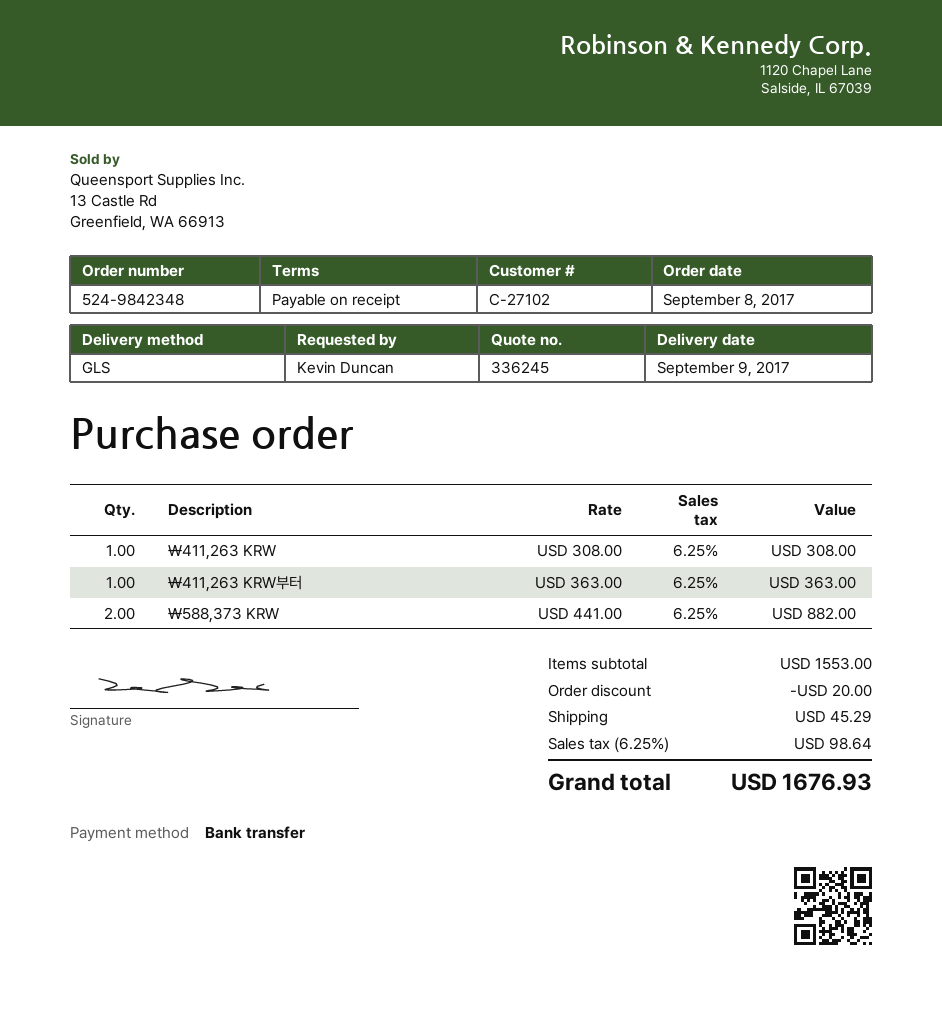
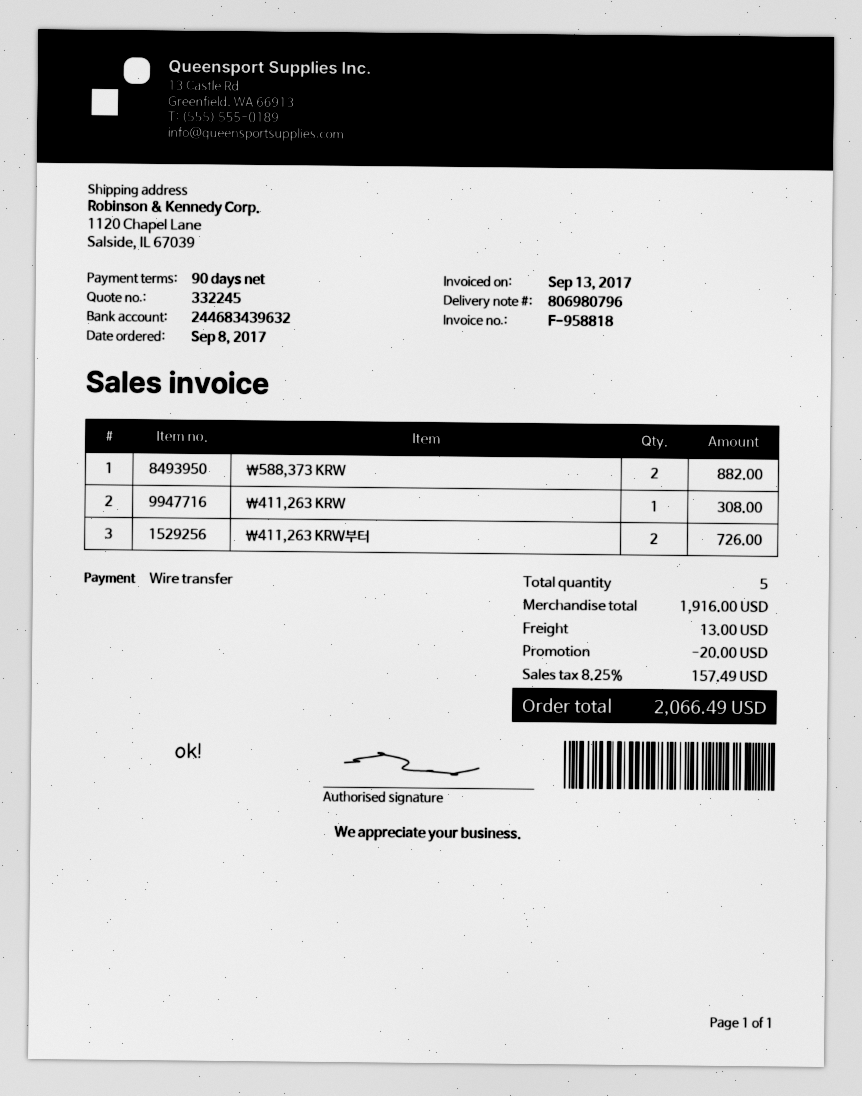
quote number: 336245 -> 332245
payment terms: on receipt -> 90 days
₩411,263 KRW부터: 1 for 363.00 -> 2 for 726.00
subtotal: 1553.00 -> 1916.00
shipping: 45.29 -> 13.00
tax: 6.25% = 98.64 -> 8.25% = 157.49
total: 1676.93 -> 2066.49

